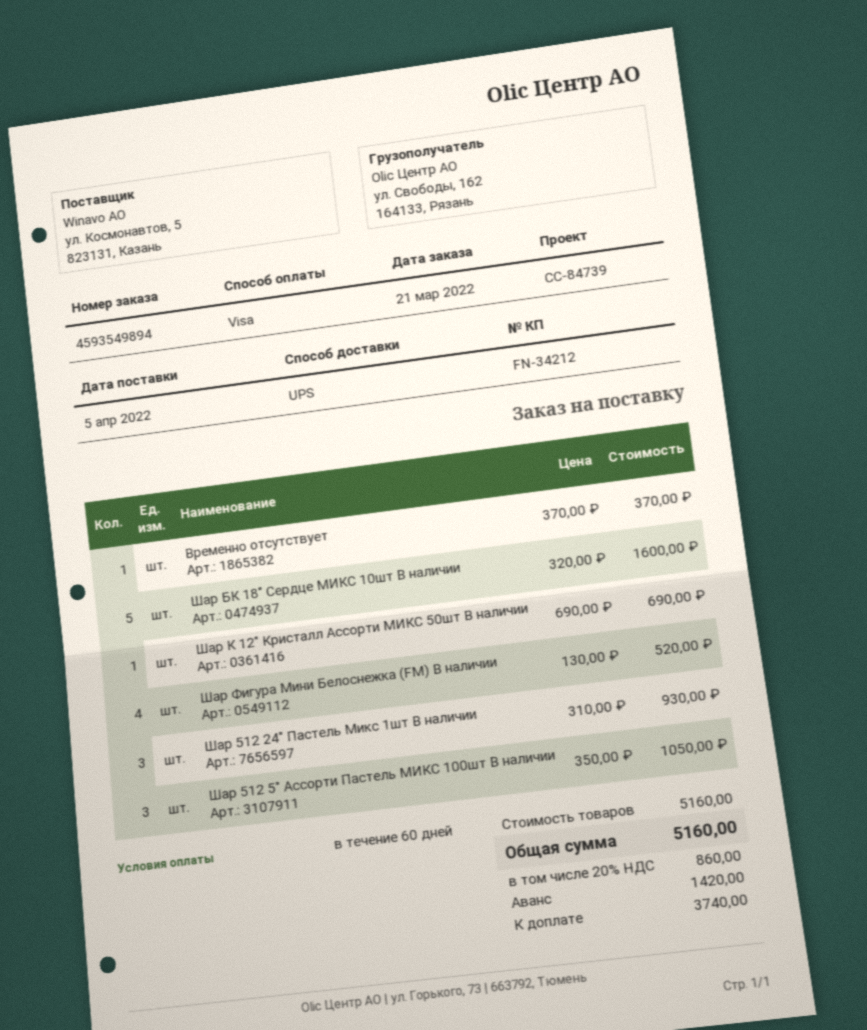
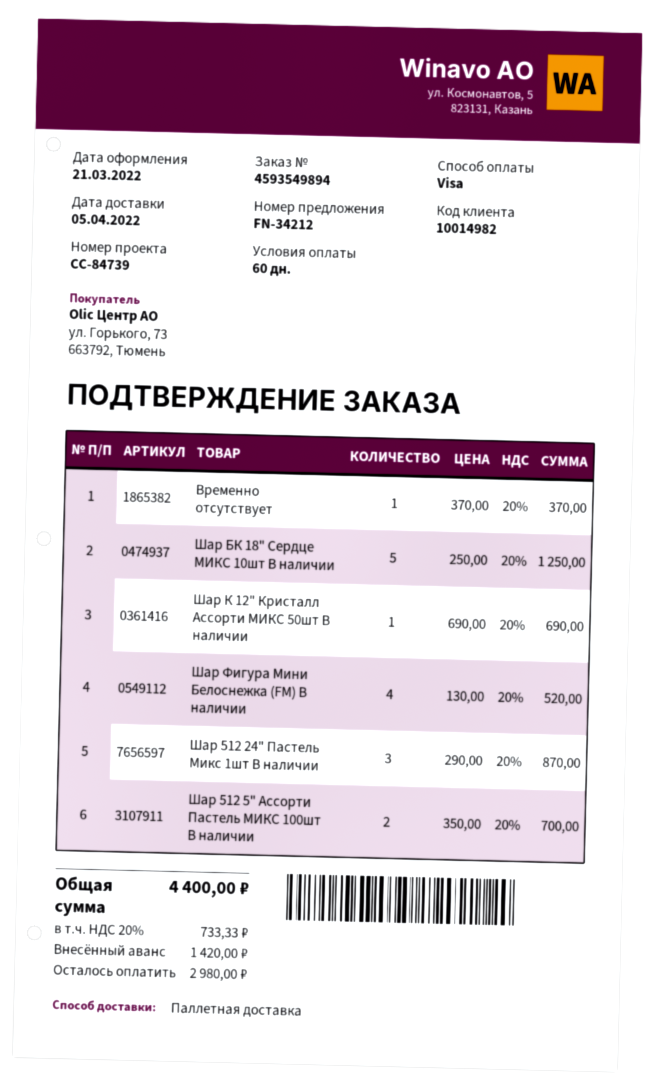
shipping method: UPS -> pallet freight
Шар БК 18" Сердце МИКС 10шт В наличии: 5 x 320.00 = 1600.00 -> 5 x 250.00 = 1250.00
Шар 512 24" Пастель Микс 1шт В наличии: 3 x 310.00 = 930.00 -> 3 x 290.00 = 870.00
Шар 512 5" Ассорти Пастель МИКС 100шт В наличии: 3 x 350.00 = 1050.00 -> 2 x 350.00 = 700.00
tax: 20% = 860.00 -> 20% = 733.33
total: 5160.00 -> 4400.00
balance: 3740.00 -> 2980.00

